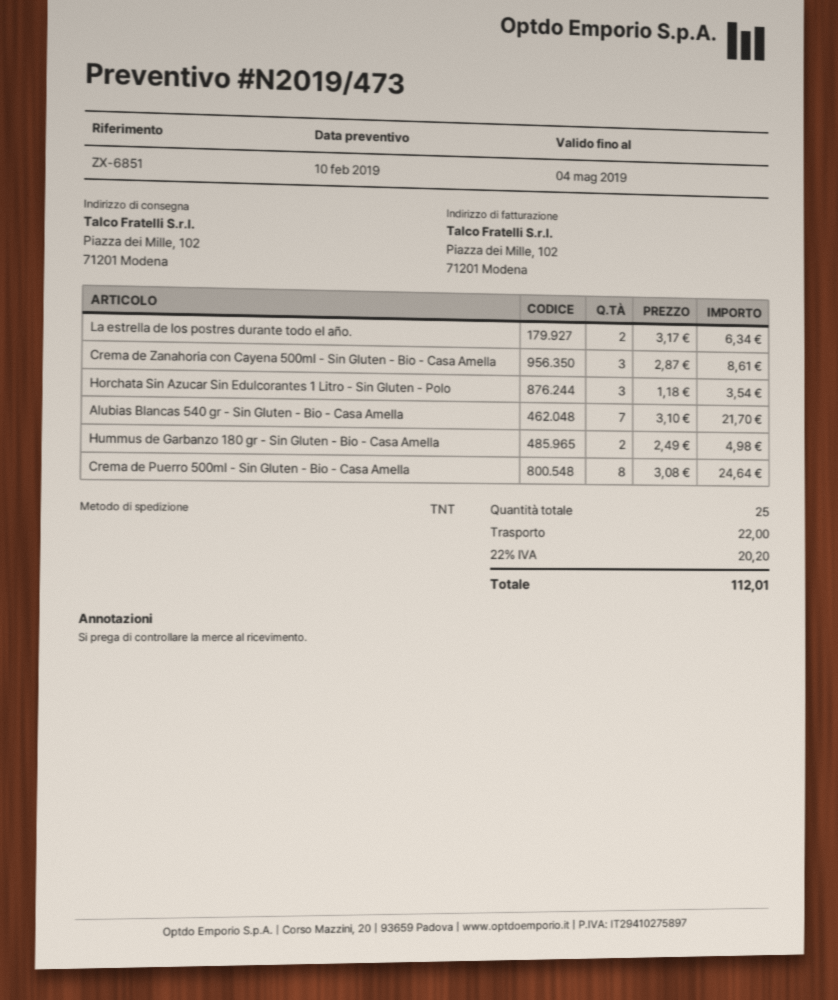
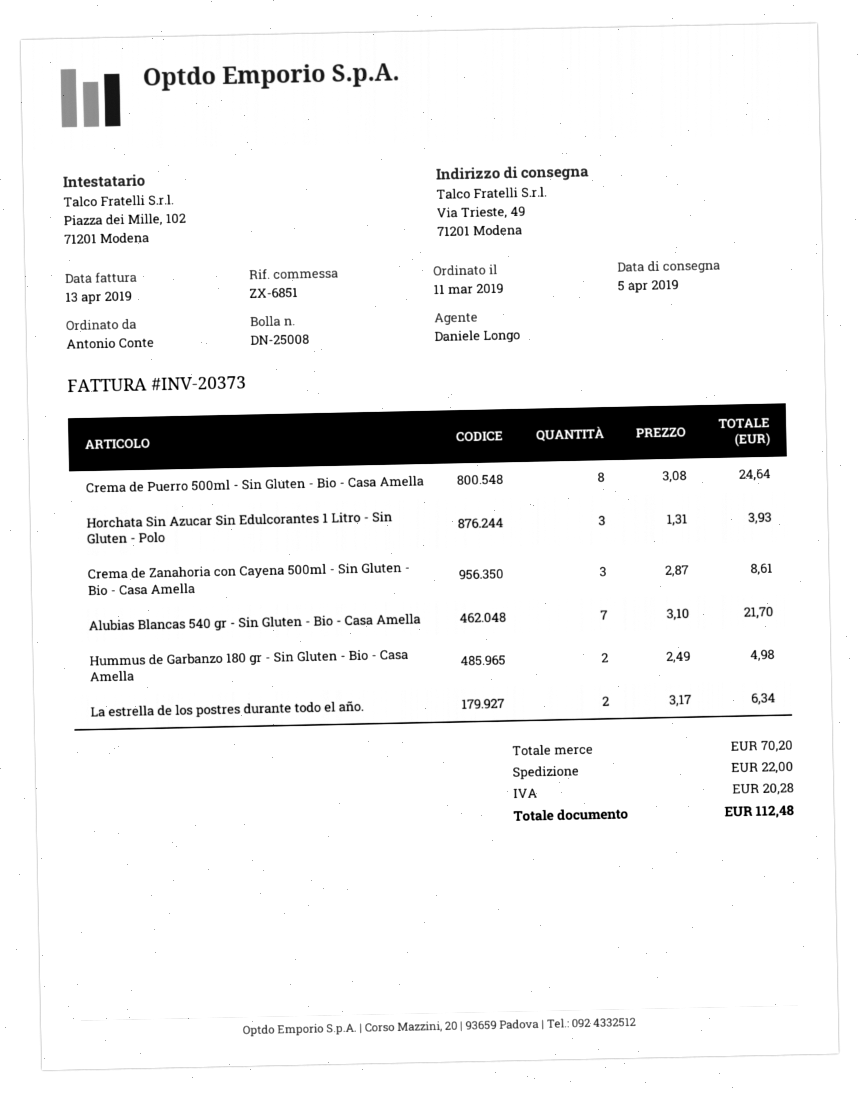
ship to: Piazza dei Mille, 102, 71201 Modena -> Via Trieste, 49, 71201 Modena
Horchata Sin Azucar Sin Edulcorantes 1 Litro - Sin Gluten - Polo: 3 x 1.18 = 3.54 -> 3 x 1.31 = 3.93
tax: 20.20 -> 20.28
total: 112.01 -> 112.48

